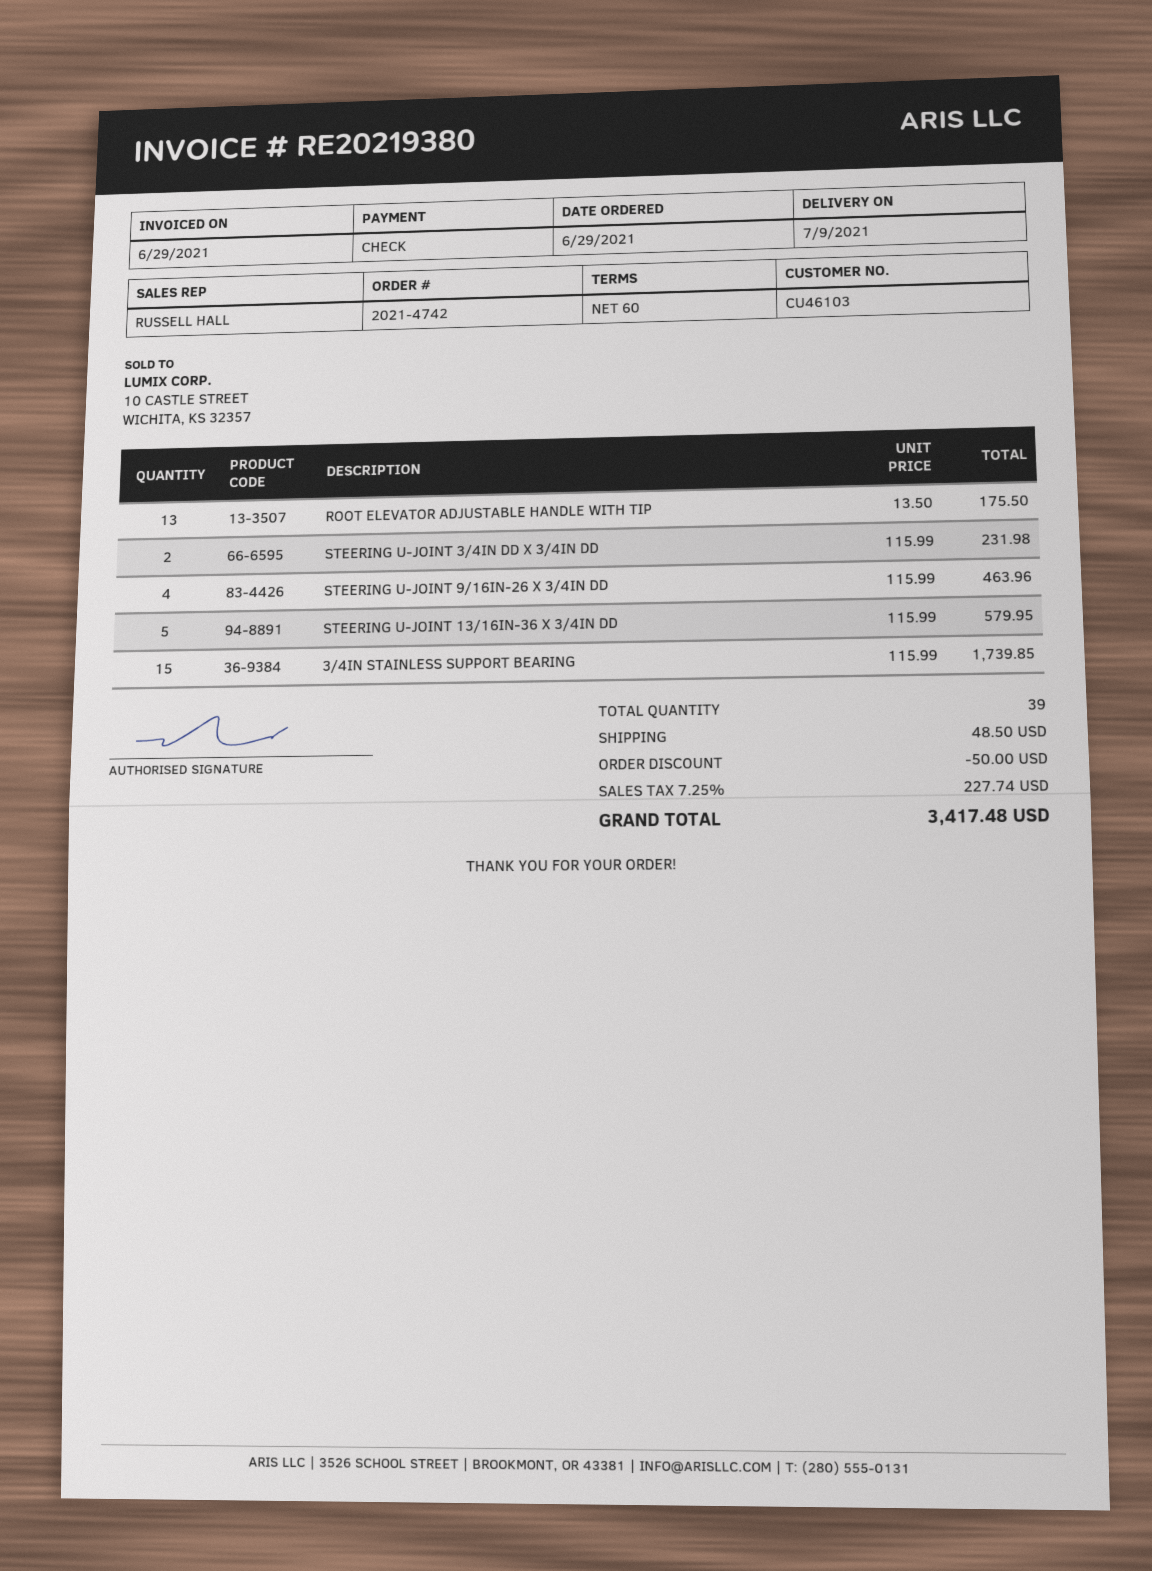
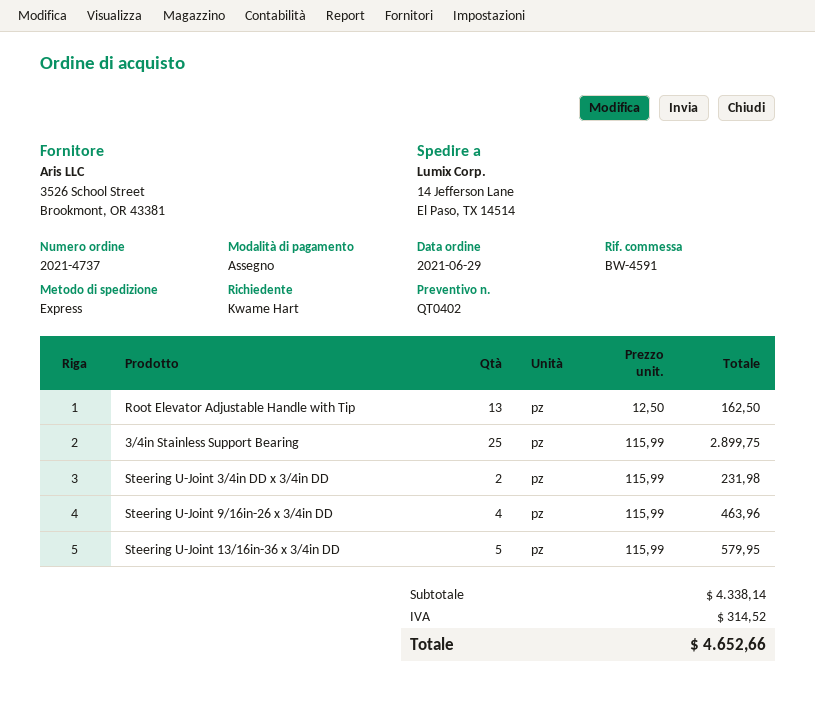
order number: 2021-4742 -> 2021-4737
ROOT ELEVATOR ADJUSTABLE HANDLE WITH TIP: 13 x 13.50 = 175.50 -> 13 x 12.50 = 162.50
3/4IN STAINLESS SUPPORT BEARING: 15 x 115.99 = 1739.85 -> 25 x 115.99 = 2899.75
discount: 50.00 -> none
shipping: 48.50 -> none
tax: 227.74 -> 314.52
total: 3417.48 -> 4652.66

